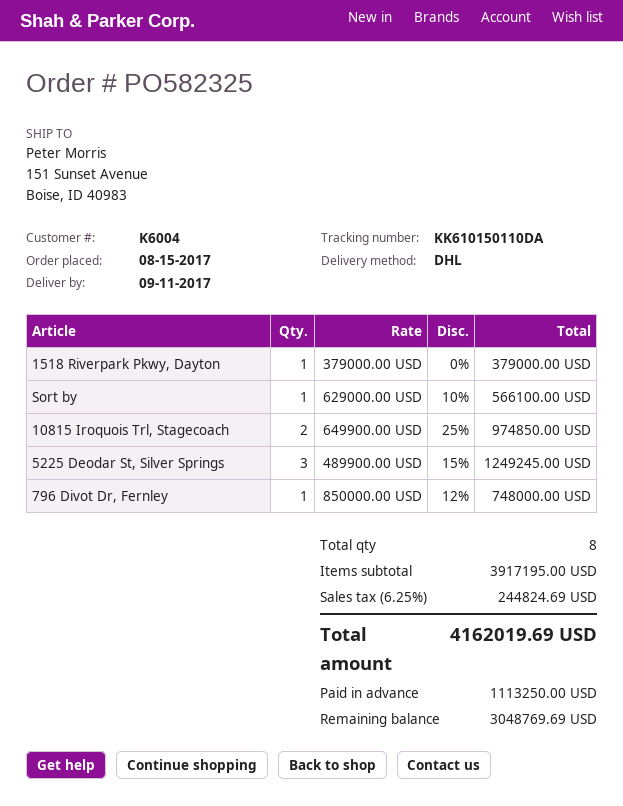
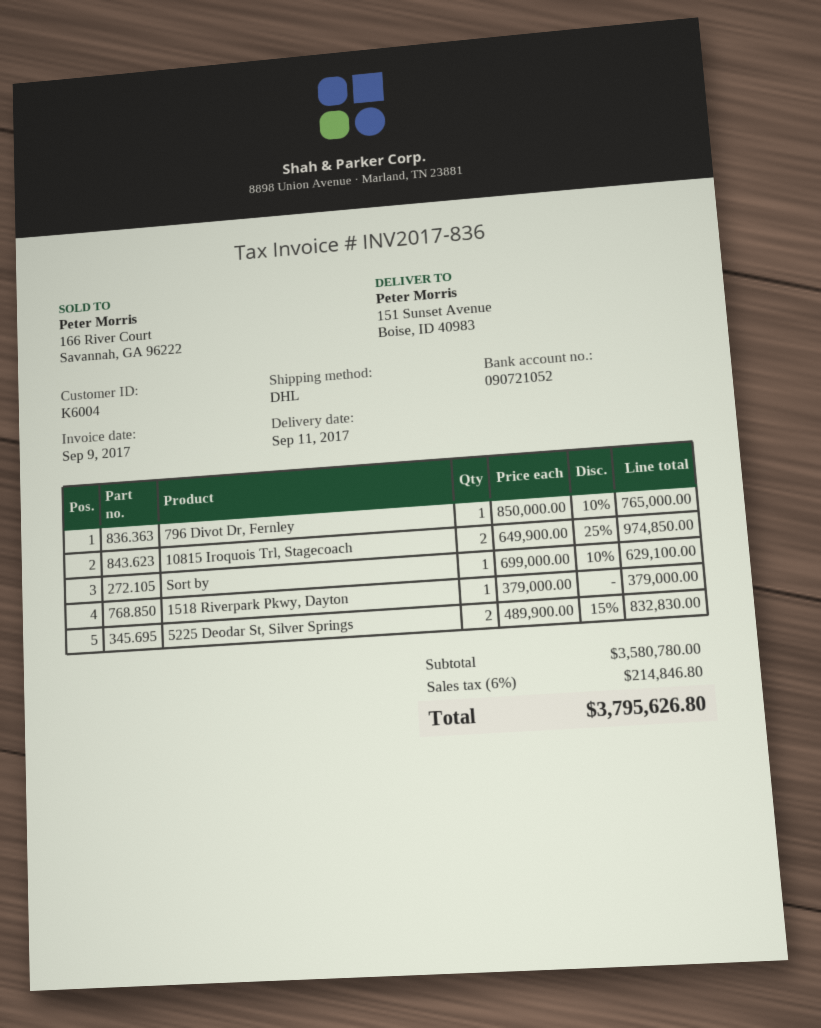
Sort by: 1 x 629000.00 - 10% = 566100.00 -> 1 x 699000.00 - 10% = 629100.00
5225 Deodar St, Silver Springs: 3 x 489900.00 - 15% = 1249245.00 -> 2 x 489900.00 - 15% = 832830.00
796 Divot Dr, Fernley: 1 x 850000.00 - 12% = 748000.00 -> 1 x 850000.00 - 10% = 765000.00
subtotal: 3917195.00 -> 3580780.00
tax: 6.25% = 244824.69 -> 6% = 214846.80
total: 4162019.69 -> 3795626.80

